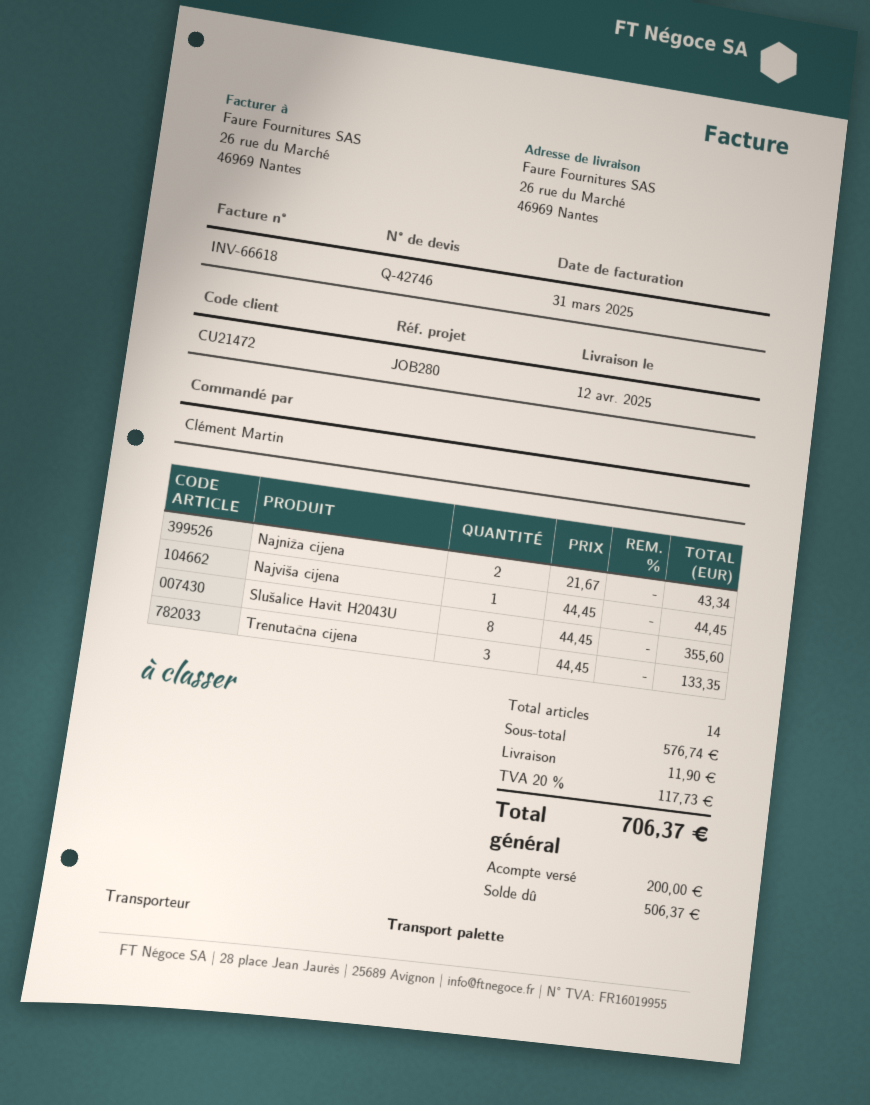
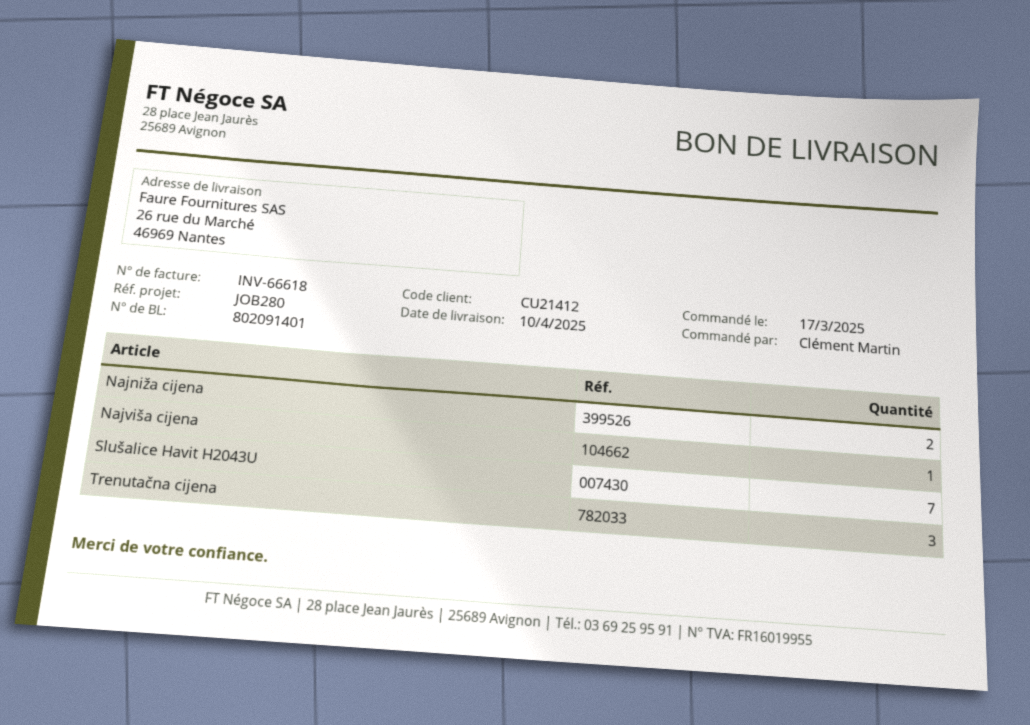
delivery date: 2025-04-12 -> 2025-04-10
customer number: CU21472 -> CU21412
Slušalice Havit H2043U: 8 -> 7

